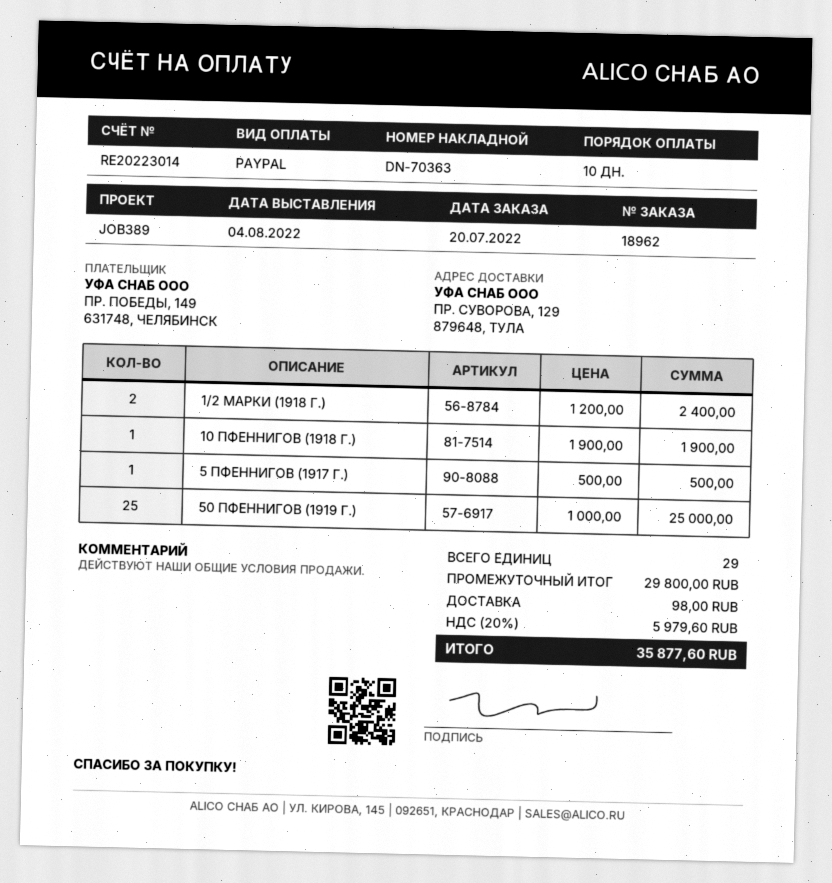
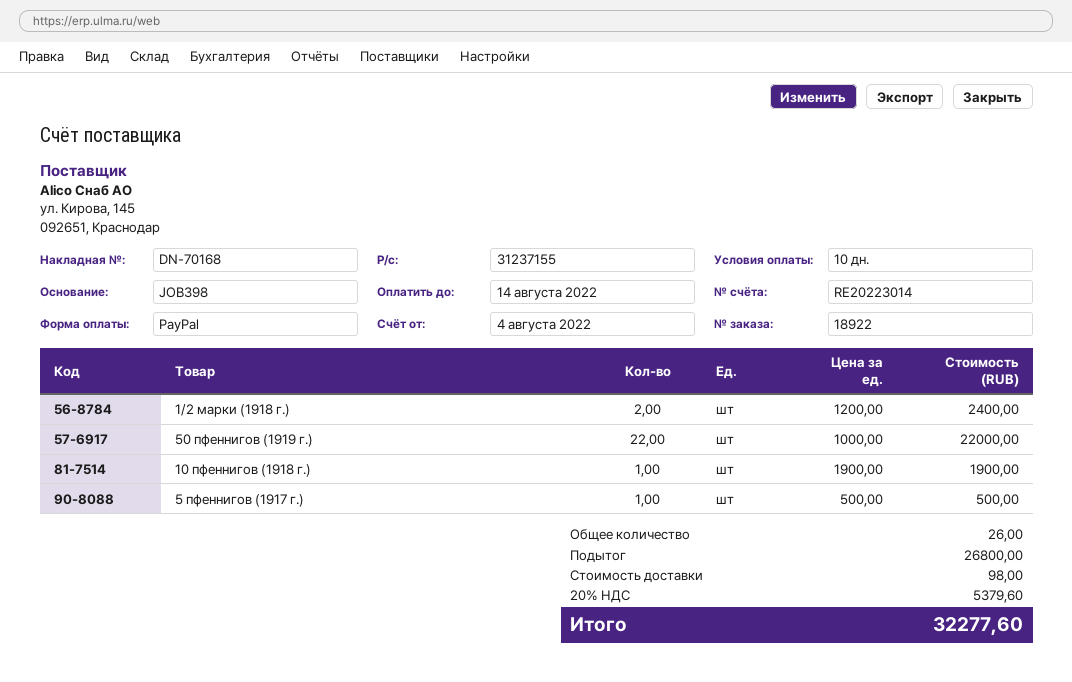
order number: 18962 -> 18922
delivery note number: DN-70363 -> DN-70168
reference: JOB389 -> JOB398
50 ПФЕННИГОВ (1919 Г.): 25 x 1000.00 = 25000.00 -> 22 x 1000.00 = 22000.00
total quantity: 29 -> 26
subtotal: 29800.00 -> 26800.00
tax: 20% = 5979.60 -> 20% = 5379.60
total: 35877.60 -> 32277.60

